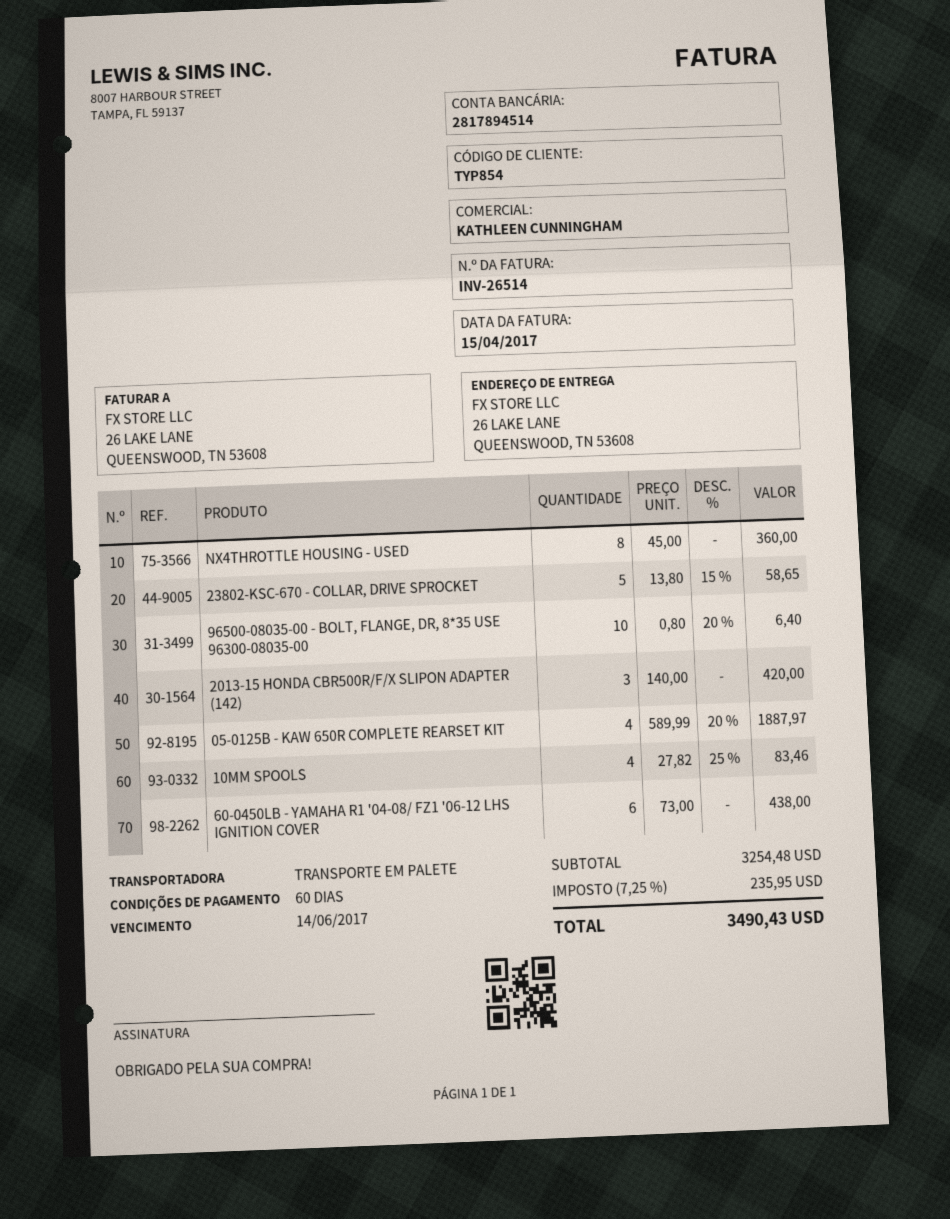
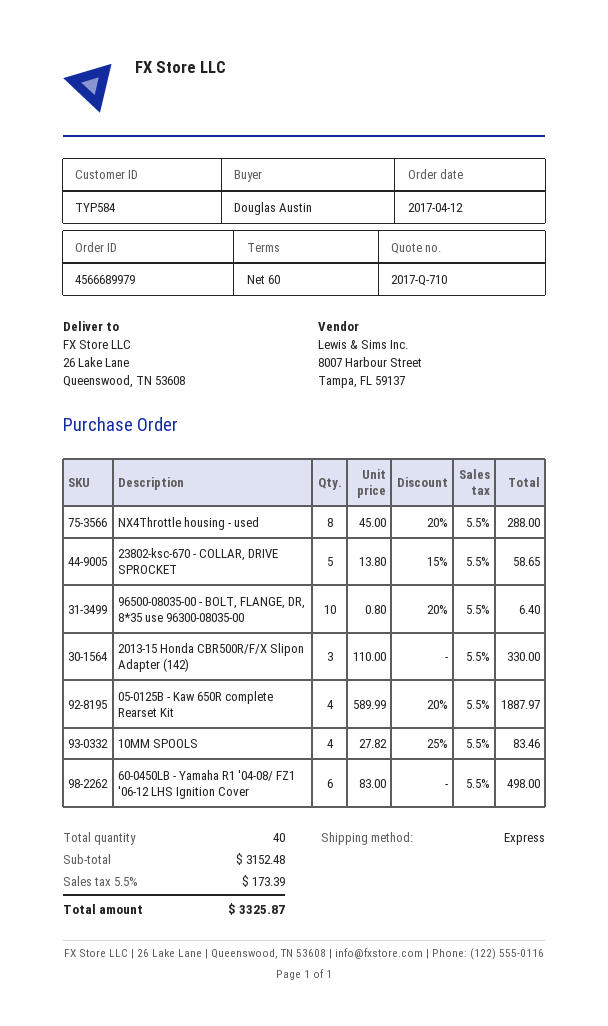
customer number: TYP854 -> TYP584
shipping method: pallet freight -> express
NX4THROTTLE HOUSING - USED: 8 x 45.00 = 360.00 -> 8 x 45.00 - 20% = 288.00
2013-15 HONDA CBR500R/F/X SLIPON ADAPTER (142): 3 x 140.00 = 420.00 -> 3 x 110.00 = 330.00
60-0450LB - YAMAHA R1 '04-08/ FZ1 '06-12 LHS IGNITION COVER: 6 x 73.00 = 438.00 -> 6 x 83.00 = 498.00
subtotal: 3254.48 -> 3152.48
tax: 7.25% = 235.95 -> 5.5% = 173.39
total: 3490.43 -> 3325.87

